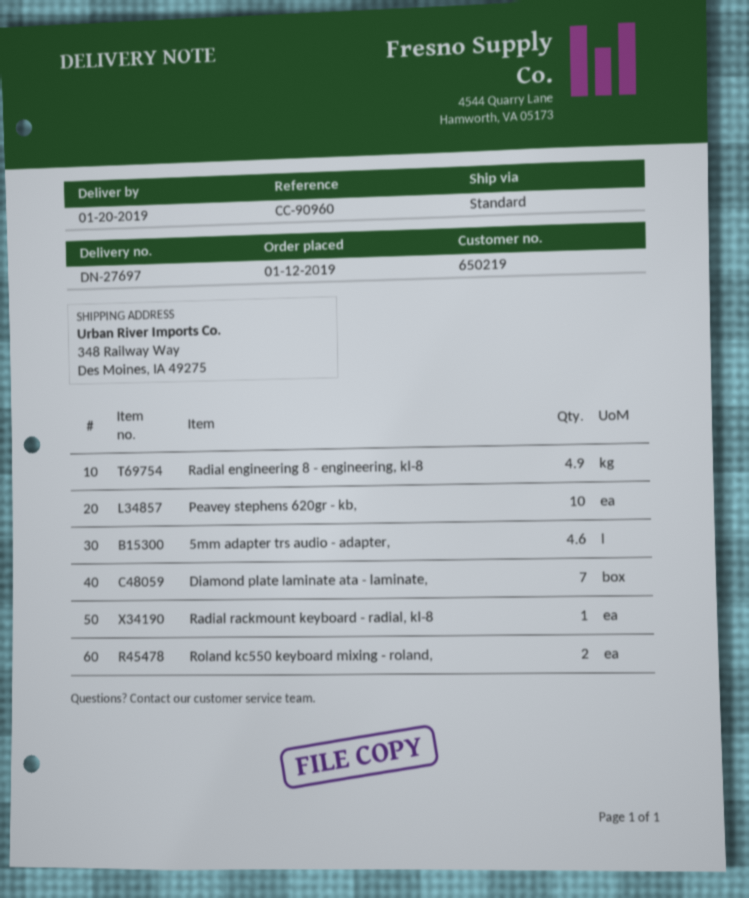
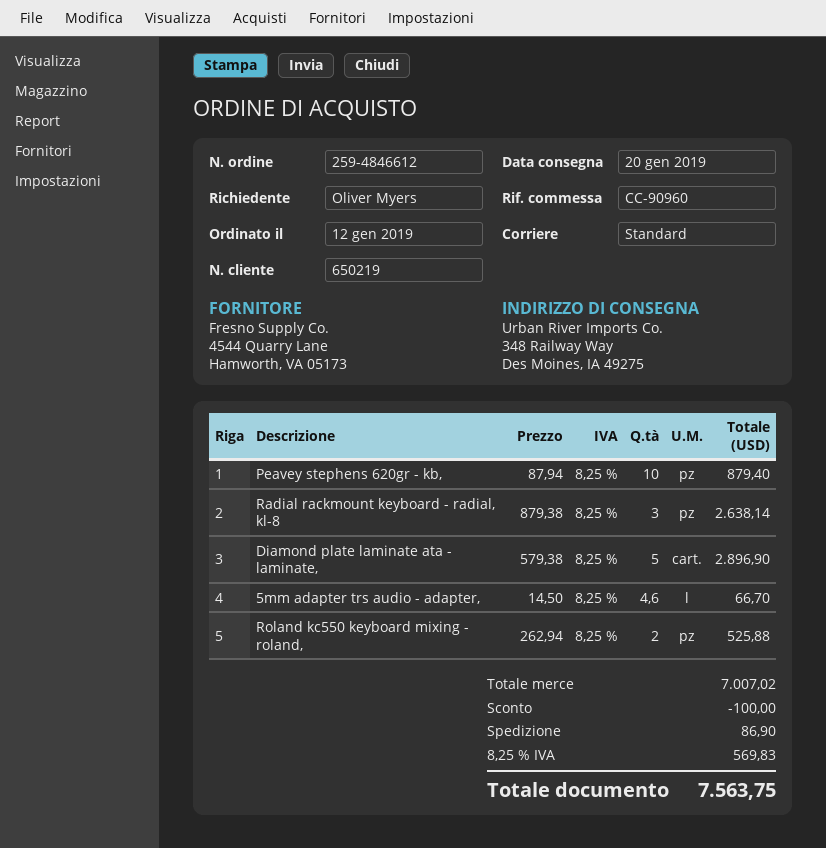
Radial engineering 8 - engineering, kl-8: 4.9 -> none
Diamond plate laminate ata - laminate,: 7 -> 5
Radial rackmount keyboard - radial, kl-8: 1 -> 3

